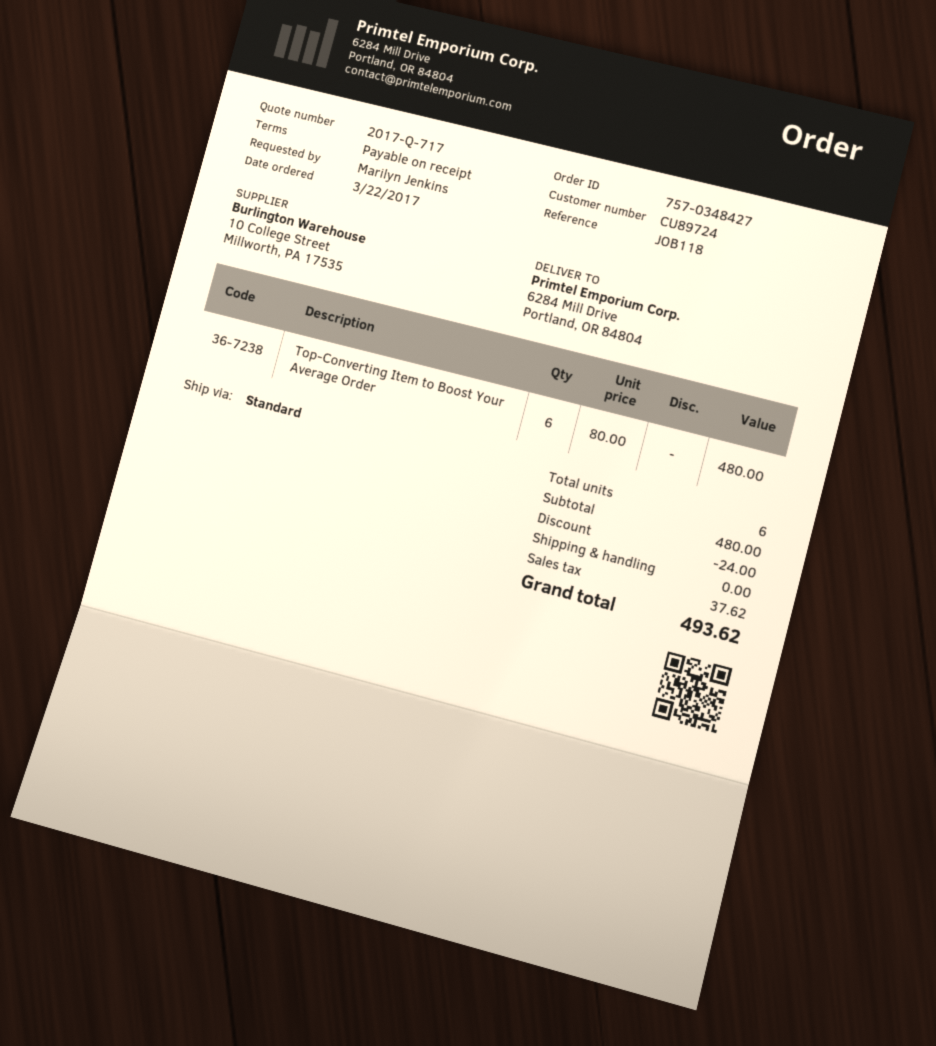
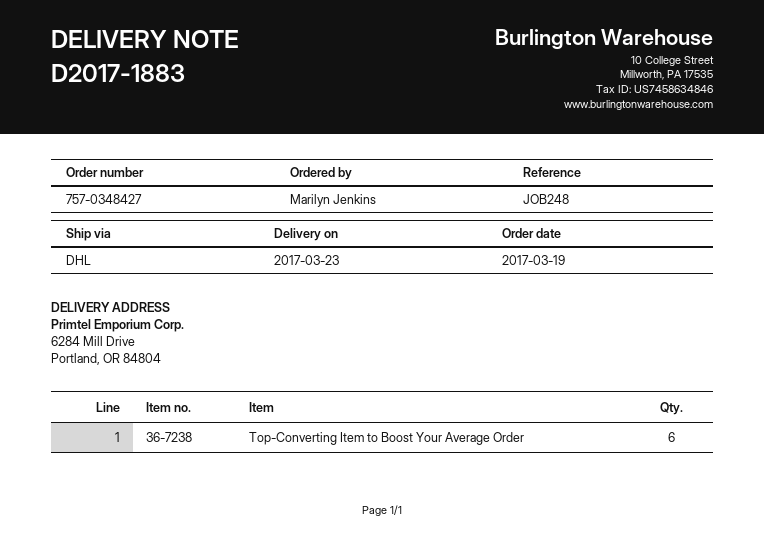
order date: 2017-03-22 -> 2017-03-19
reference: JOB118 -> JOB248
shipping method: standard -> DHL

